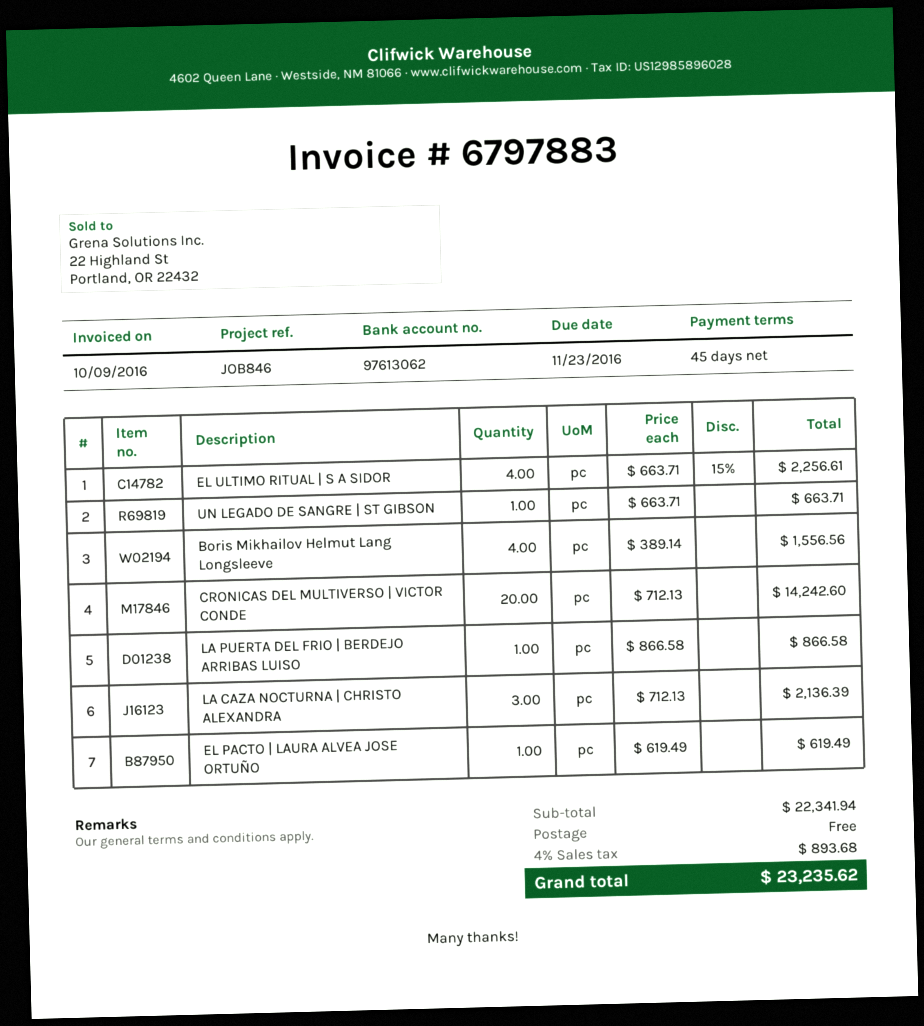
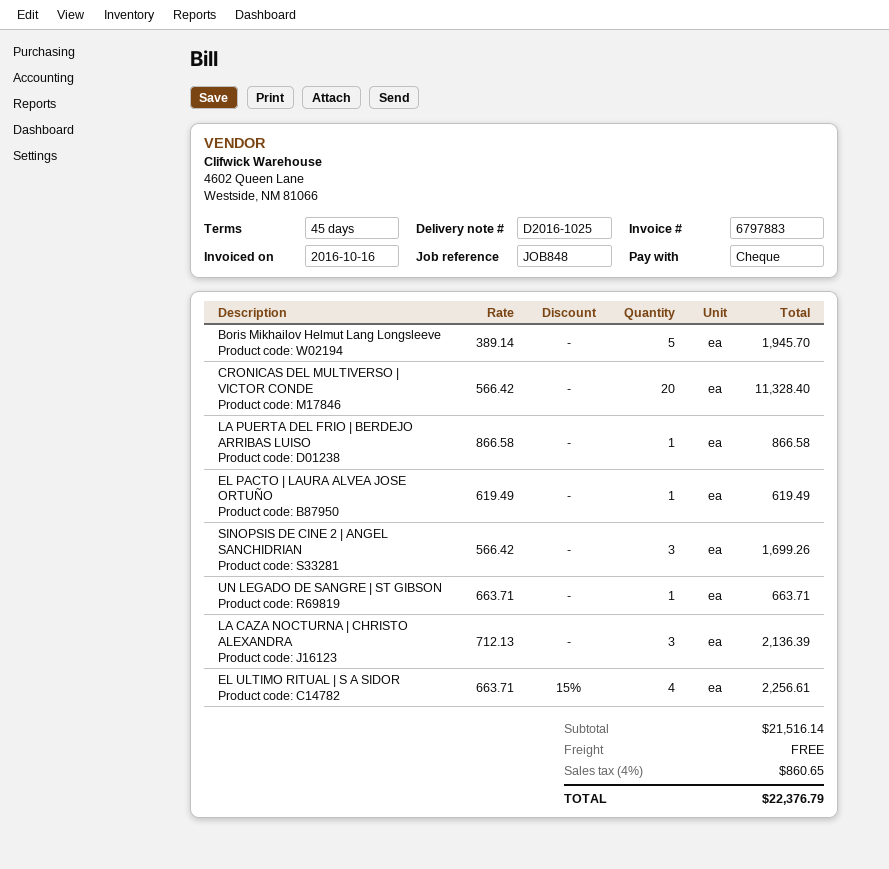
invoice date: 2016-10-09 -> 2016-10-16
reference: JOB846 -> JOB848
Boris Mikhailov Helmut Lang Longsleeve: 4 x 389.14 = 1556.56 -> 5 x 389.14 = 1945.70
CRONICAS DEL MULTIVERSO | VICTOR CONDE: 20 x 712.13 = 14242.60 -> 20 x 566.42 = 11328.40
SINOPSIS DE CINE 2 | ANGEL SANCHIDRIAN: none -> 3 x 566.42 = 1699.26
subtotal: 22341.94 -> 21516.14
tax: 4% = 893.68 -> 4% = 860.65
total: 23235.62 -> 22376.79

